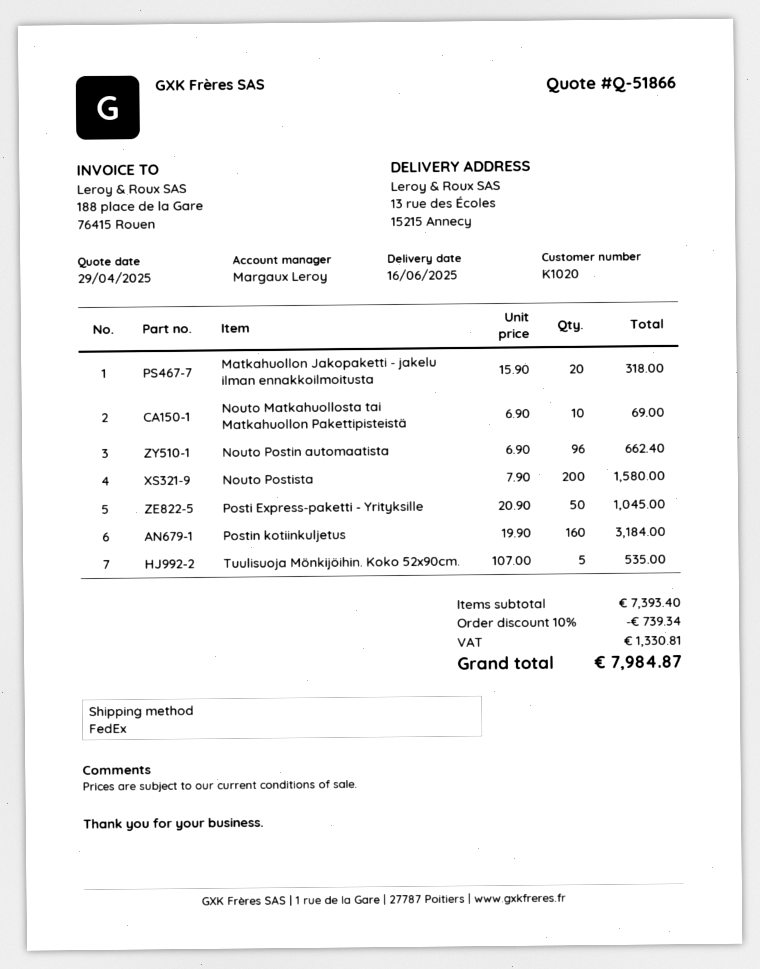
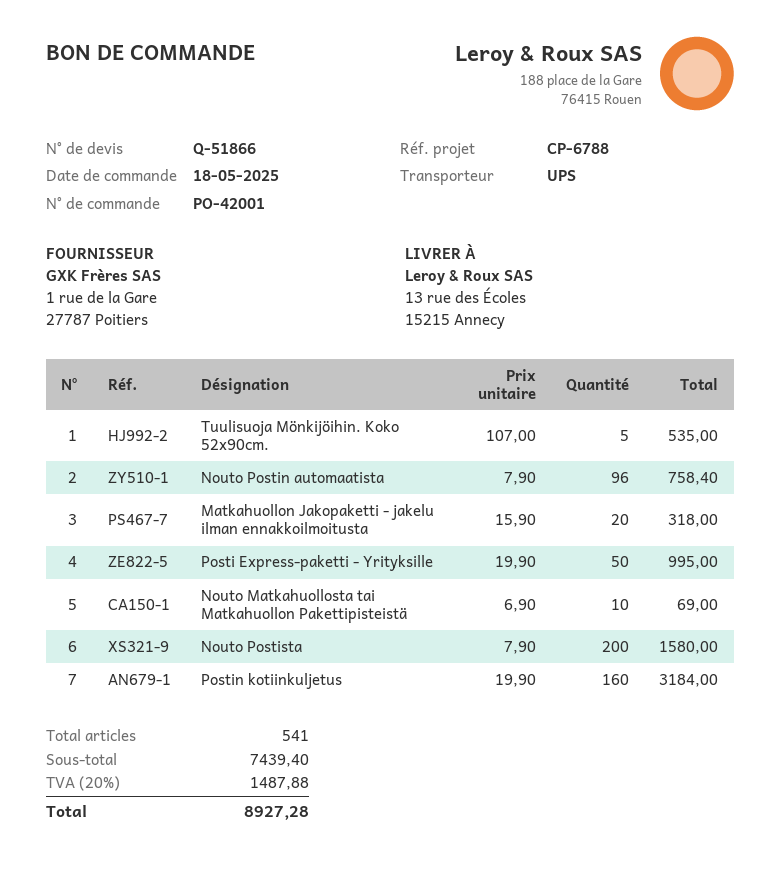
shipping method: FedEx -> UPS
Nouto Postin automaatista: 96 x 6.90 = 662.40 -> 96 x 7.90 = 758.40
Posti Express-paketti - Yrityksille: 50 x 20.90 = 1045.00 -> 50 x 19.90 = 995.00
subtotal: 7393.40 -> 7439.40
discount: 10% = 739.34 -> none
tax: 1330.81 -> 1487.88
total: 7984.87 -> 8927.28

